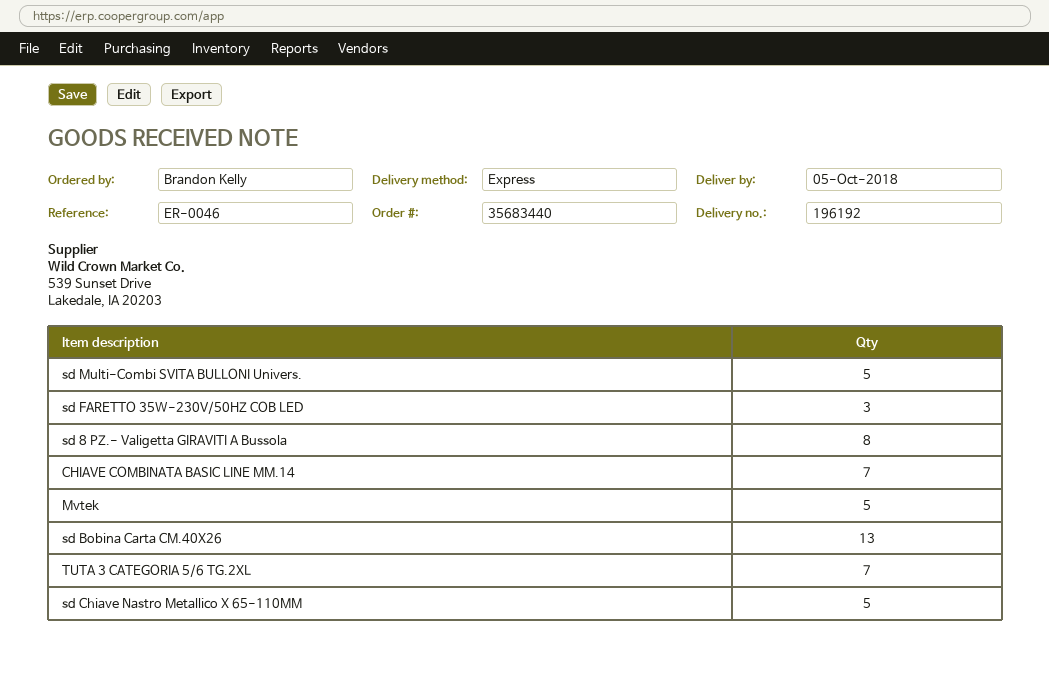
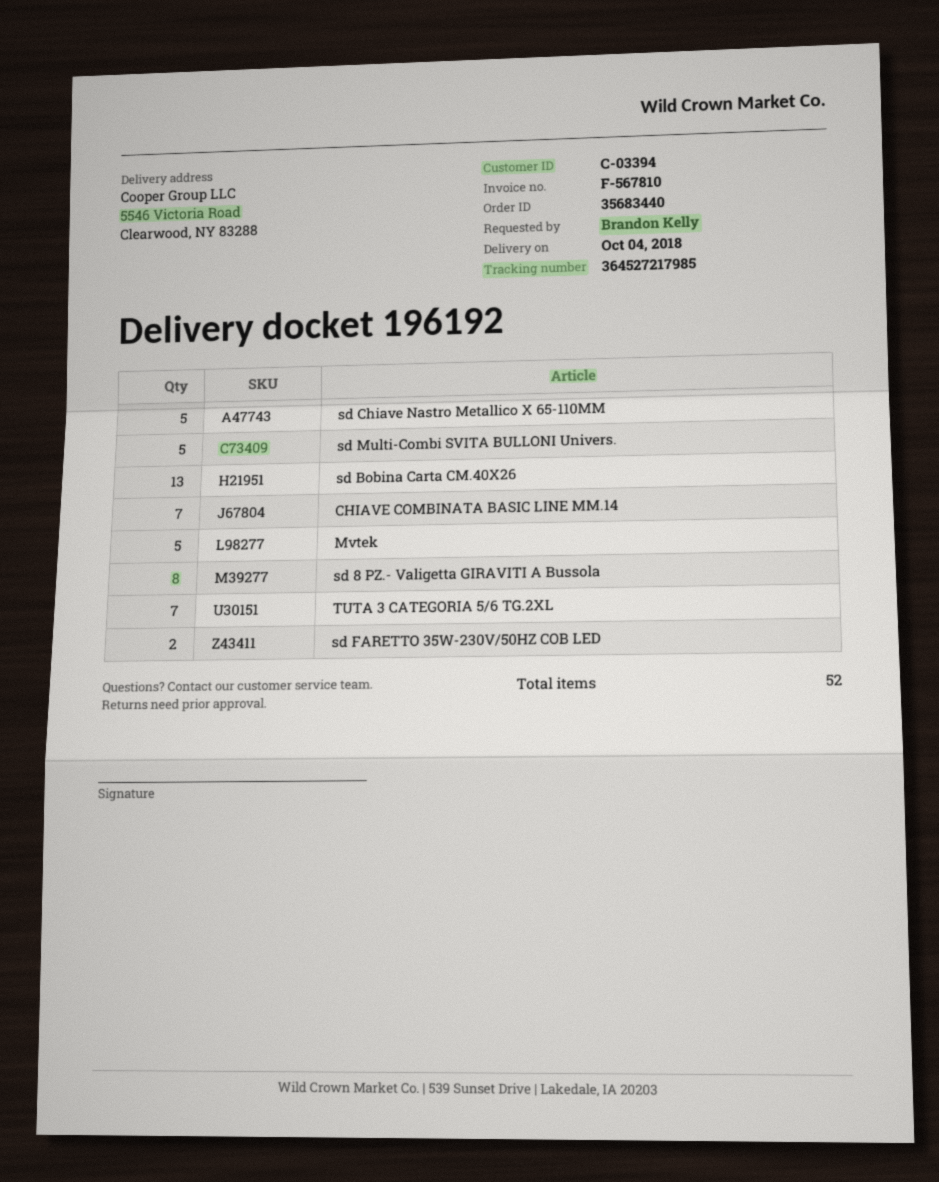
delivery date: 2018-10-05 -> 2018-10-04
sd FARETTO 35W-230V/50HZ COB LED: 3 -> 2

